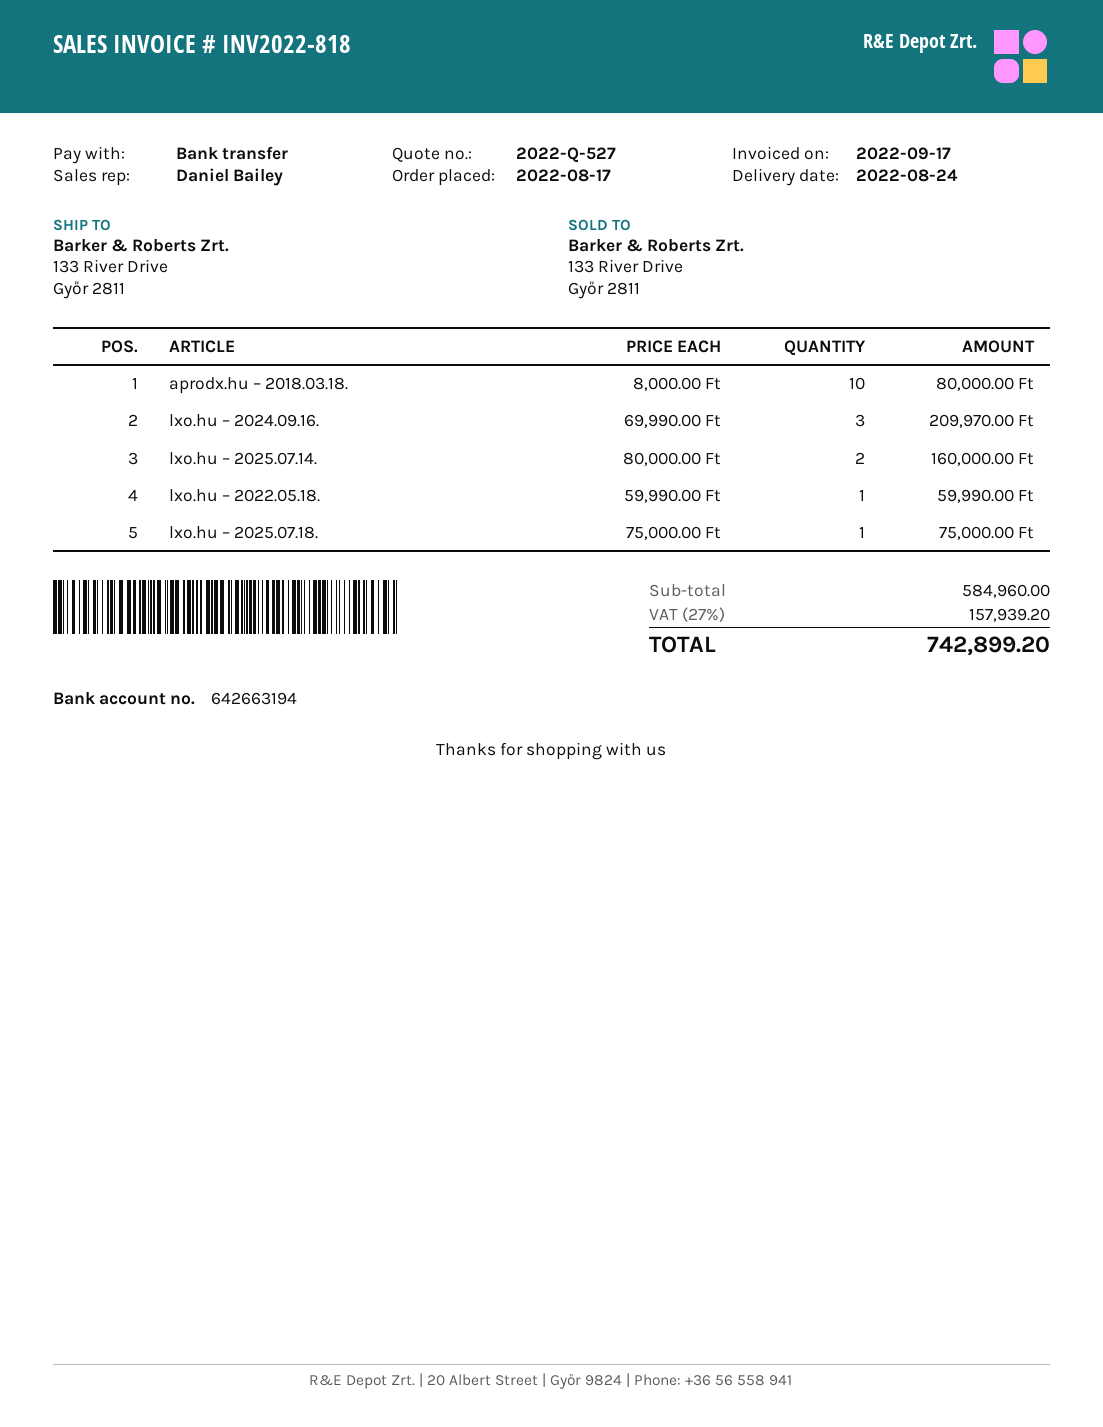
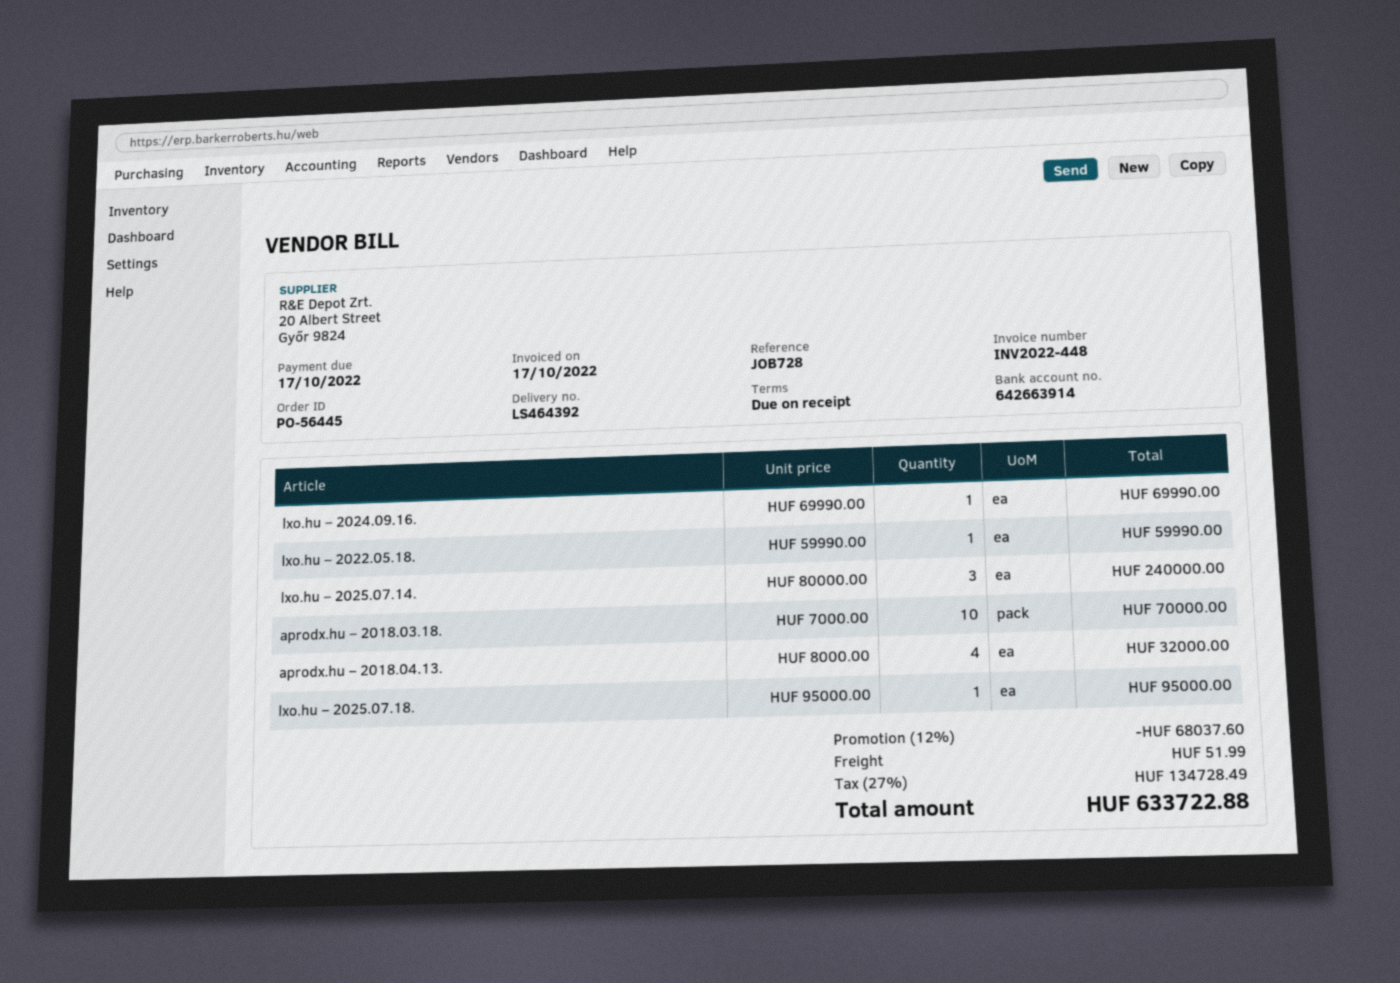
invoice number: INV2022-818 -> INV2022-448
invoice date: 2022-09-17 -> 2022-10-17
bank account: 642663194 -> 642663914
aprodx.hu – 2018.03.18.: 10 x 8000.00 = 80000.00 -> 10 x 7000.00 = 70000.00
lxo.hu – 2024.09.16.: 3 x 69990.00 = 209970.00 -> 1 x 69990.00 = 69990.00
lxo.hu – 2025.07.14.: 2 x 80000.00 = 160000.00 -> 3 x 80000.00 = 240000.00
lxo.hu – 2025.07.18.: 1 x 75000.00 = 75000.00 -> 1 x 95000.00 = 95000.00
aprodx.hu – 2018.04.13.: none -> 4 x 8000.00 = 32000.00
discount: none -> 12% = 68037.60
shipping: none -> 51.99
tax: 27% = 157939.20 -> 27% = 134728.49
total: 742899.20 -> 633722.88

